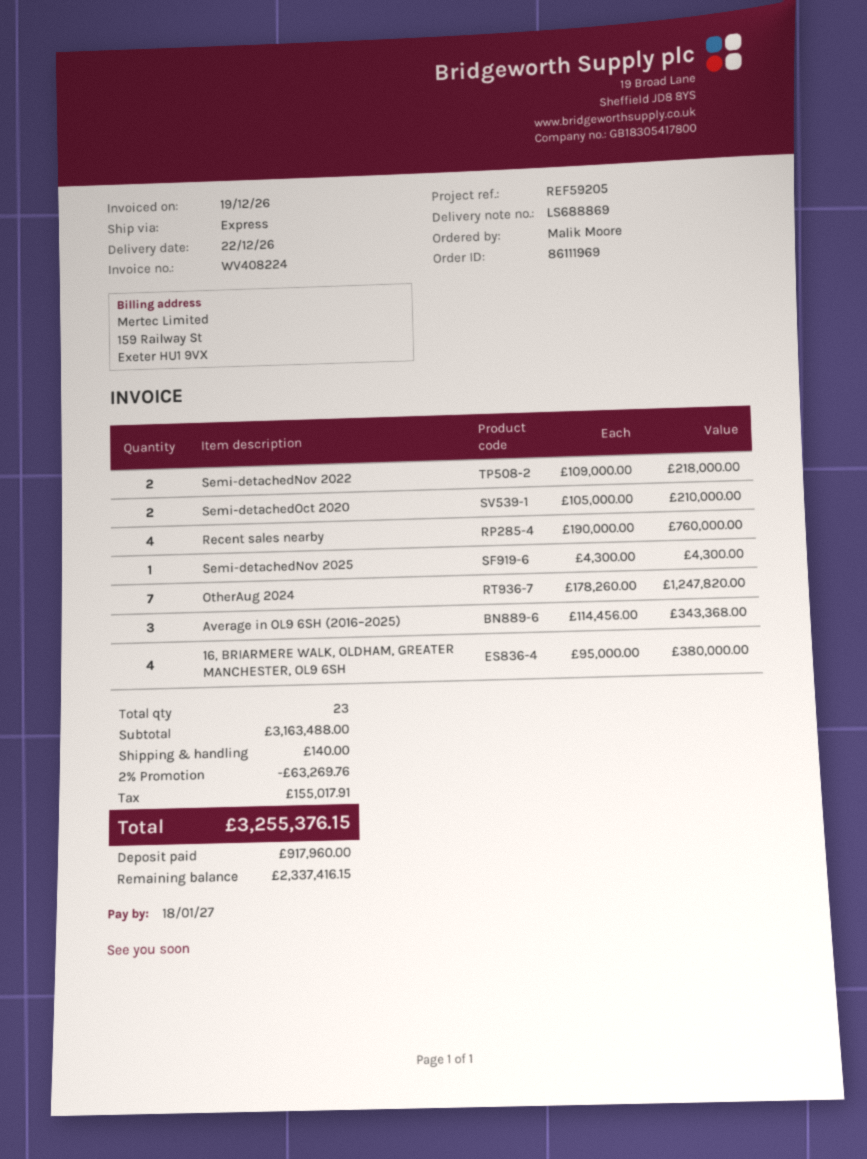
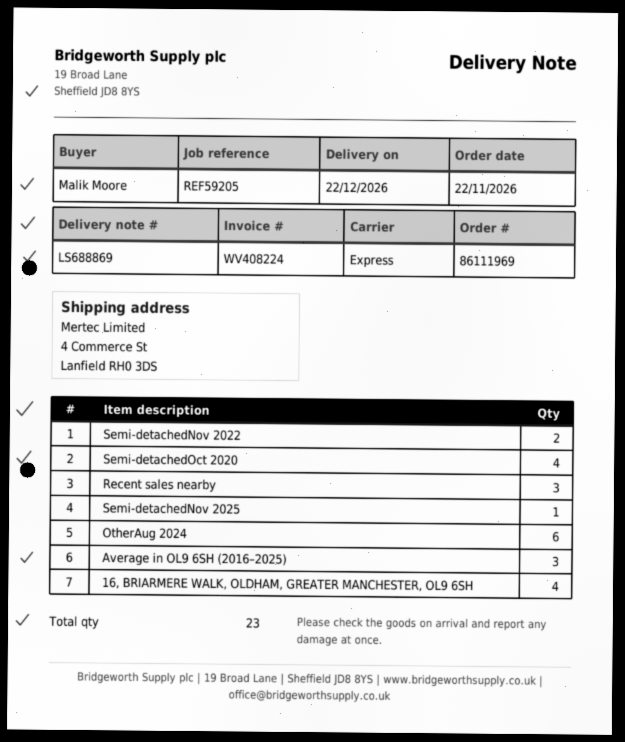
Semi-detachedOct 2020: 2 -> 4
Recent sales nearby: 4 -> 3
OtherAug 2024: 7 -> 6

